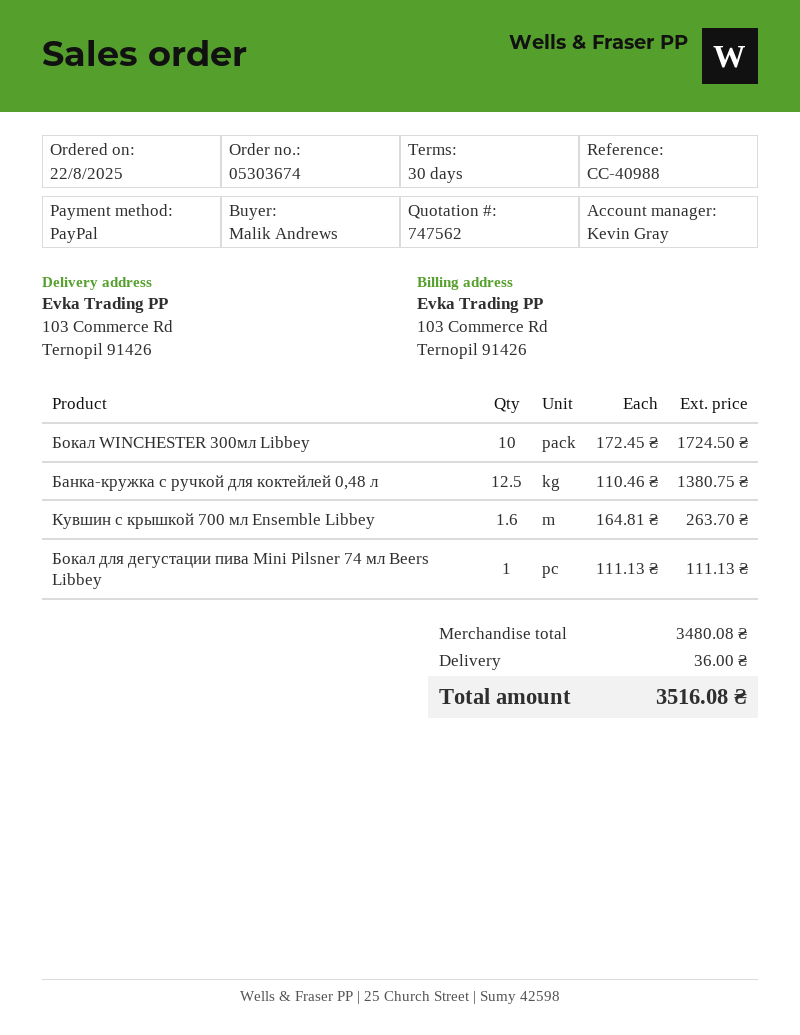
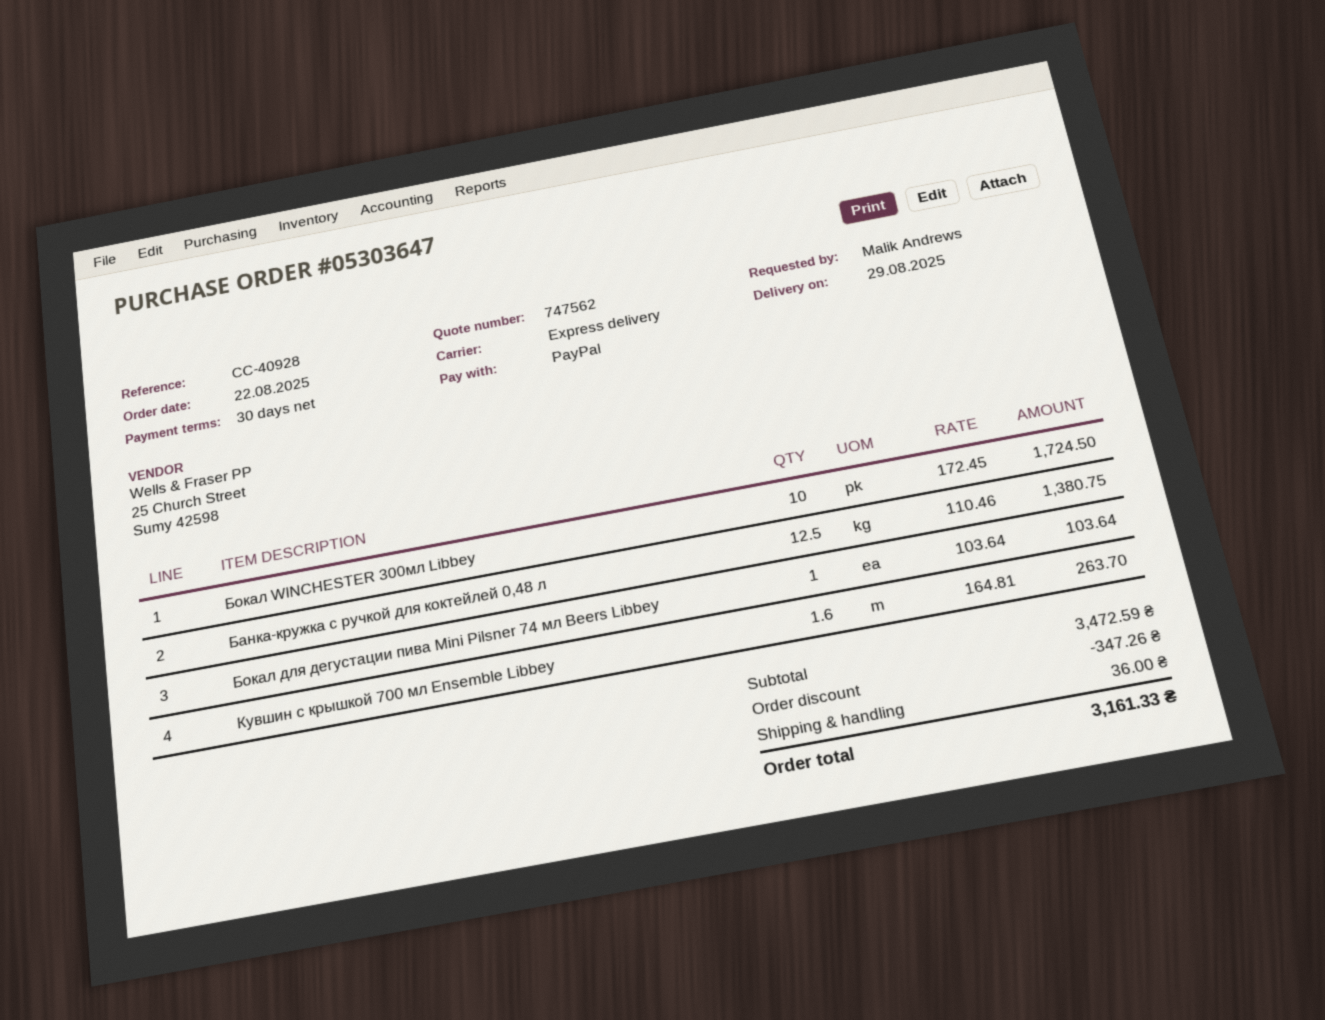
order number: 05303674 -> 05303647
reference: CC-40988 -> CC-40928
Бокал для дегустации пива Mini Pilsner 74 мл Beers Libbey: 1 x 111.13 = 111.13 -> 1 x 103.64 = 103.64
subtotal: 3480.08 -> 3472.59
discount: none -> 347.26
total: 3516.08 -> 3161.33

